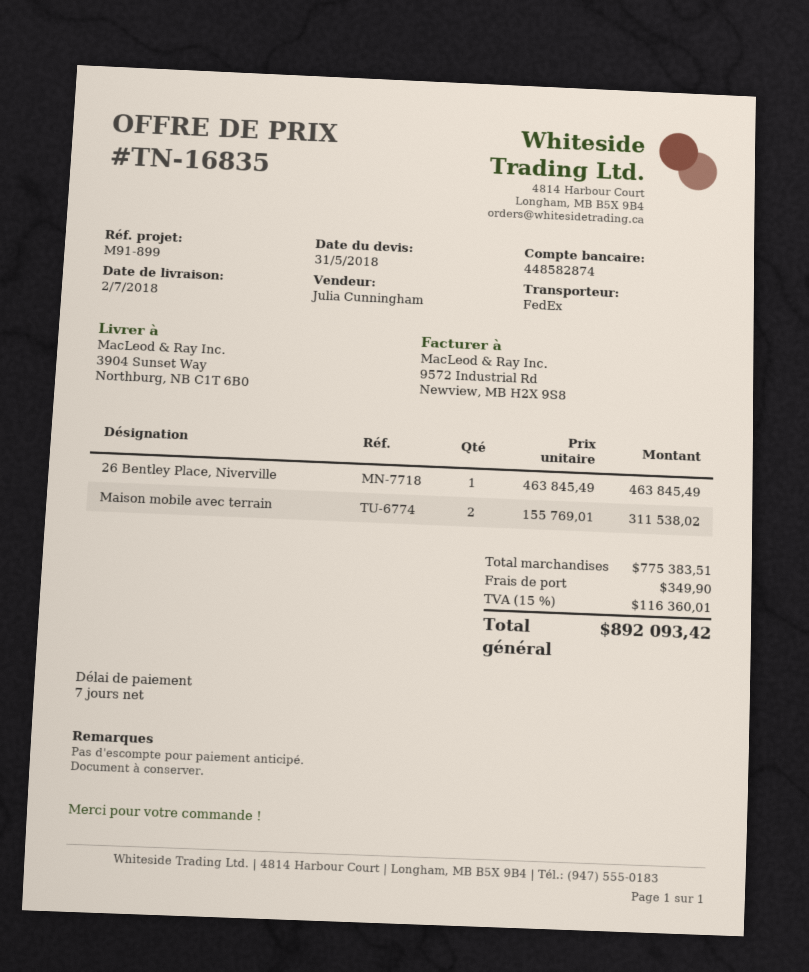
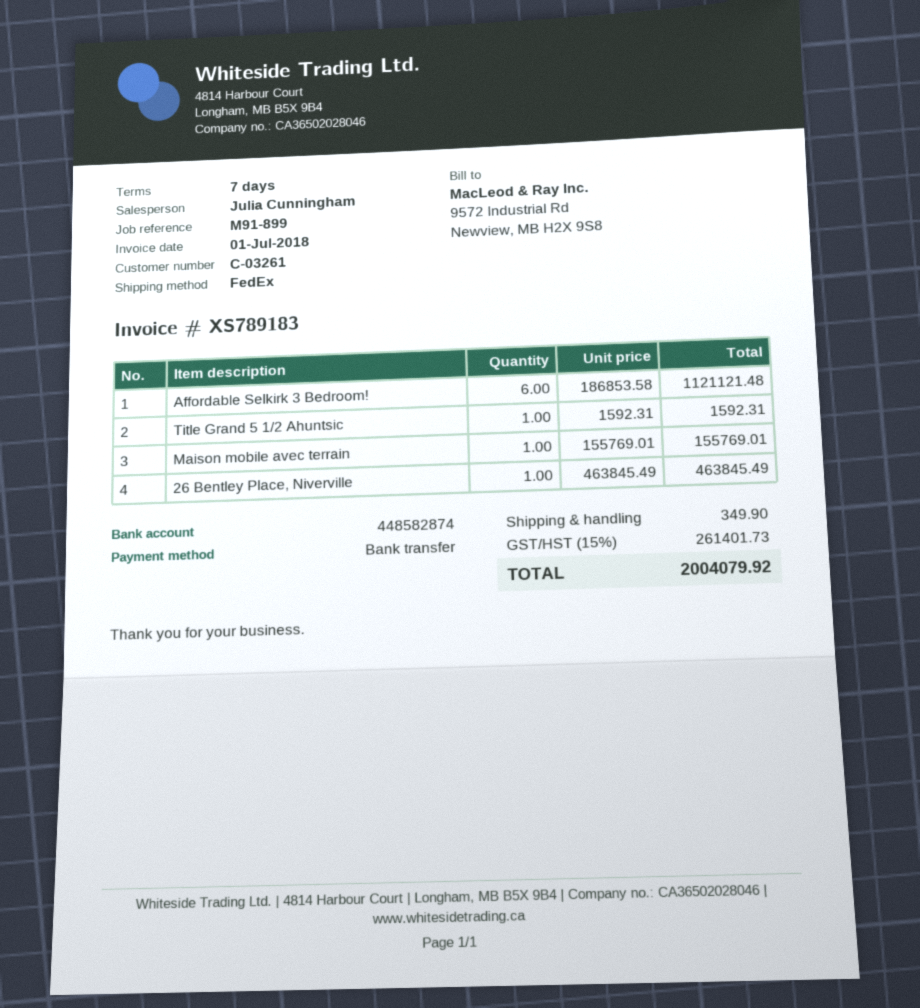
Maison mobile avec terrain: 2 x 155769.01 = 311538.02 -> 1 x 155769.01 = 155769.01
Affordable Selkirk 3 Bedroom!: none -> 6 x 186853.58 = 1121121.48
Title Grand 5 1/2 Ahuntsic: none -> 1 x 1592.31 = 1592.31
tax: 15% = 116360.01 -> 15% = 261401.73
total: 892093.42 -> 2004079.92

